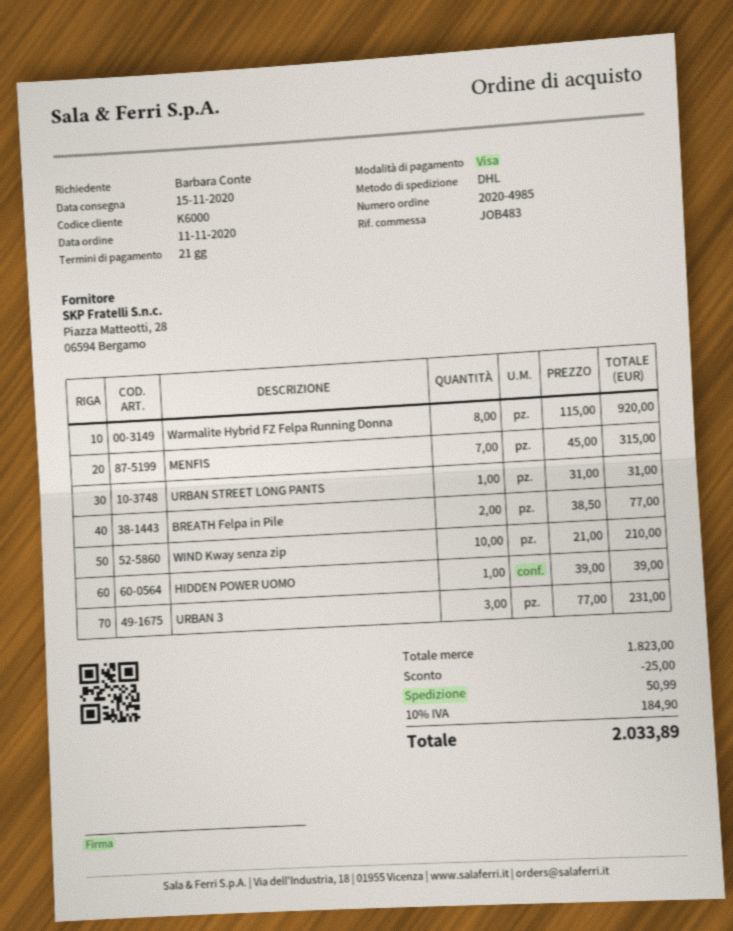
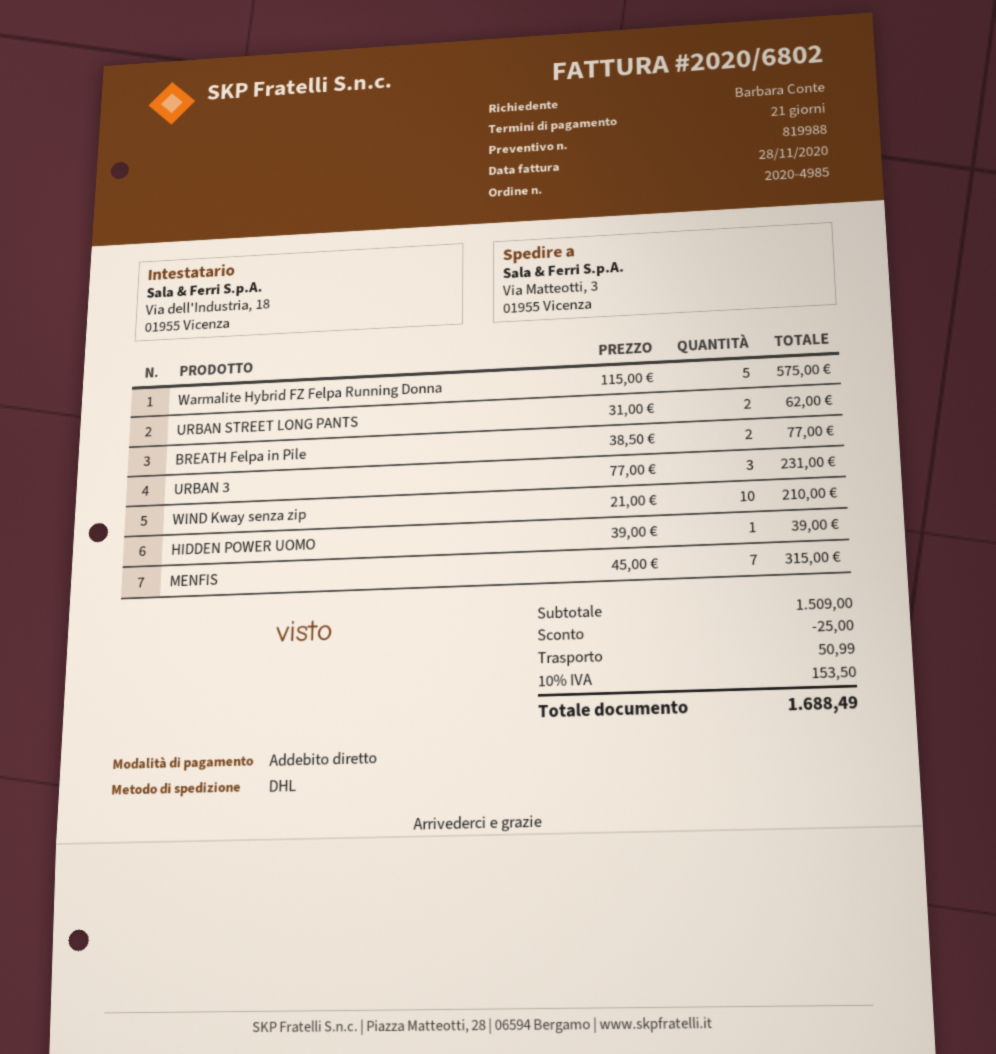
payment method: Visa -> direct debit
Warmalite Hybrid FZ Felpa Running Donna: 8 x 115.00 = 920.00 -> 5 x 115.00 = 575.00
URBAN STREET LONG PANTS: 1 x 31.00 = 31.00 -> 2 x 31.00 = 62.00
subtotal: 1823.00 -> 1509.00
tax: 10% = 184.90 -> 10% = 153.50
total: 2033.89 -> 1688.49

